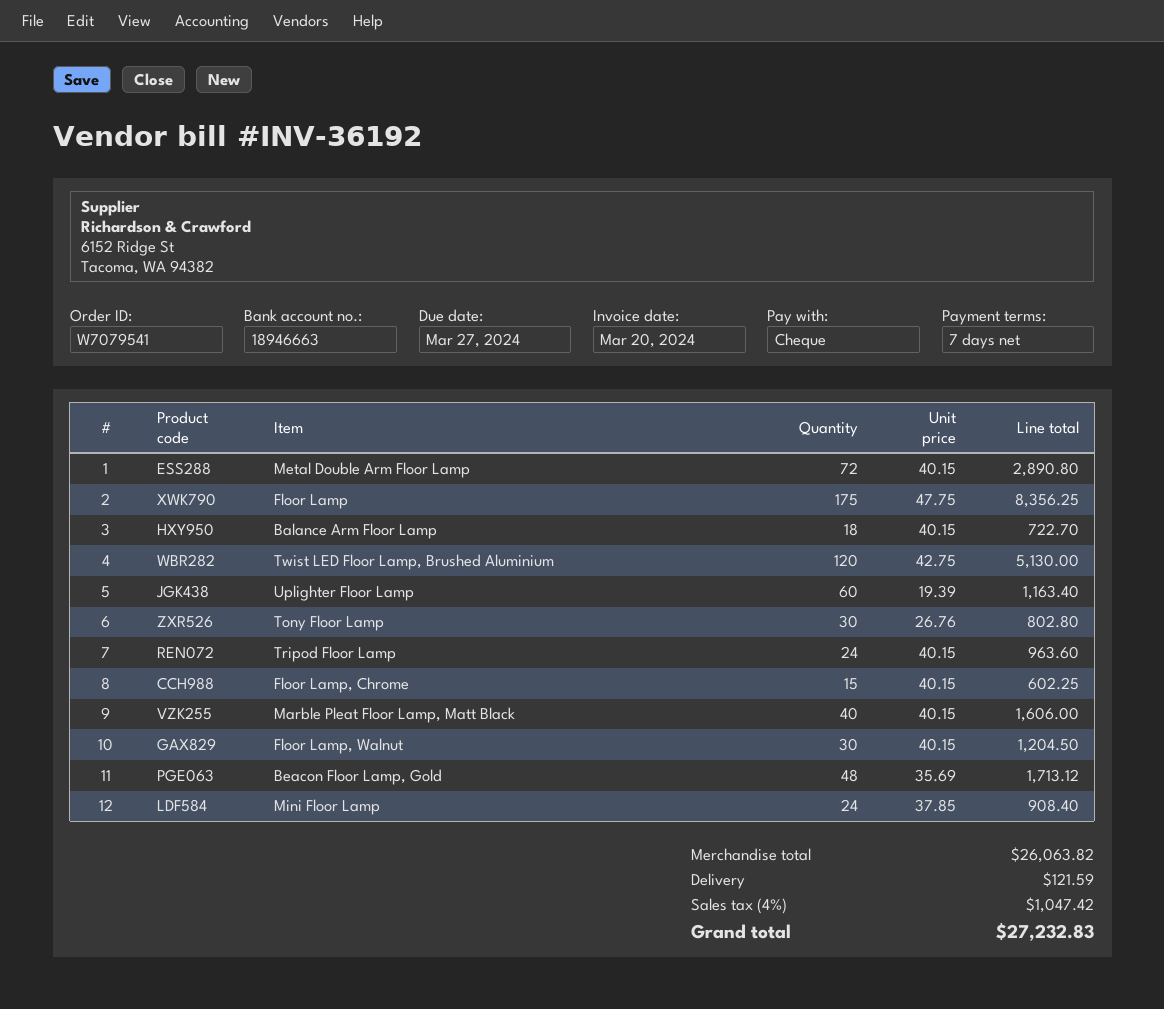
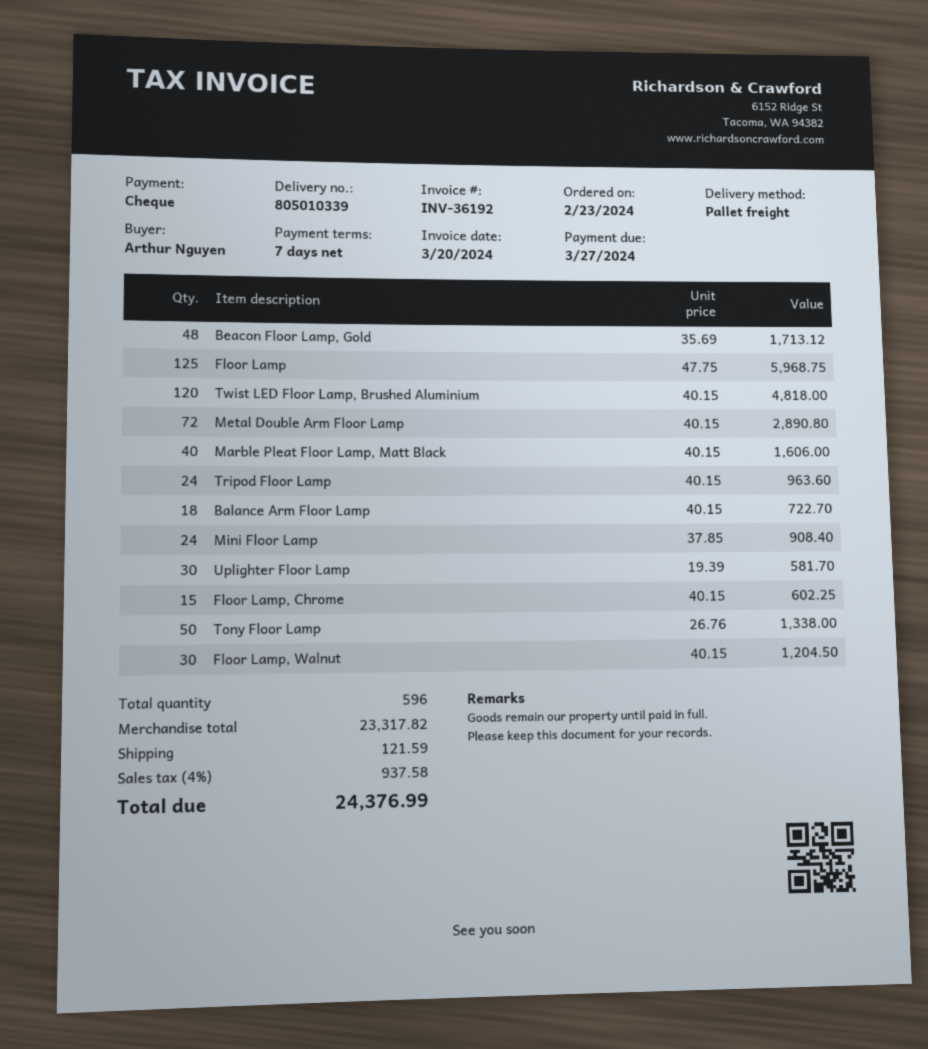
Floor Lamp: 175 x 47.75 = 8356.25 -> 125 x 47.75 = 5968.75
Twist LED Floor Lamp, Brushed Aluminium: 120 x 42.75 = 5130.00 -> 120 x 40.15 = 4818.00
Uplighter Floor Lamp: 60 x 19.39 = 1163.40 -> 30 x 19.39 = 581.70
Tony Floor Lamp: 30 x 26.76 = 802.80 -> 50 x 26.76 = 1338.00
subtotal: 26063.82 -> 23317.82
tax: 4% = 1047.42 -> 4% = 937.58
total: 27232.83 -> 24376.99

